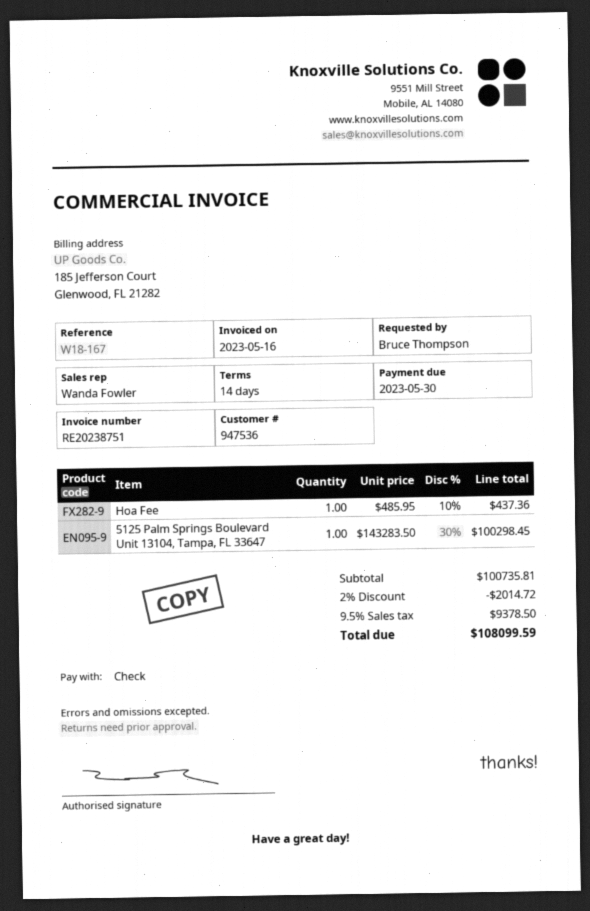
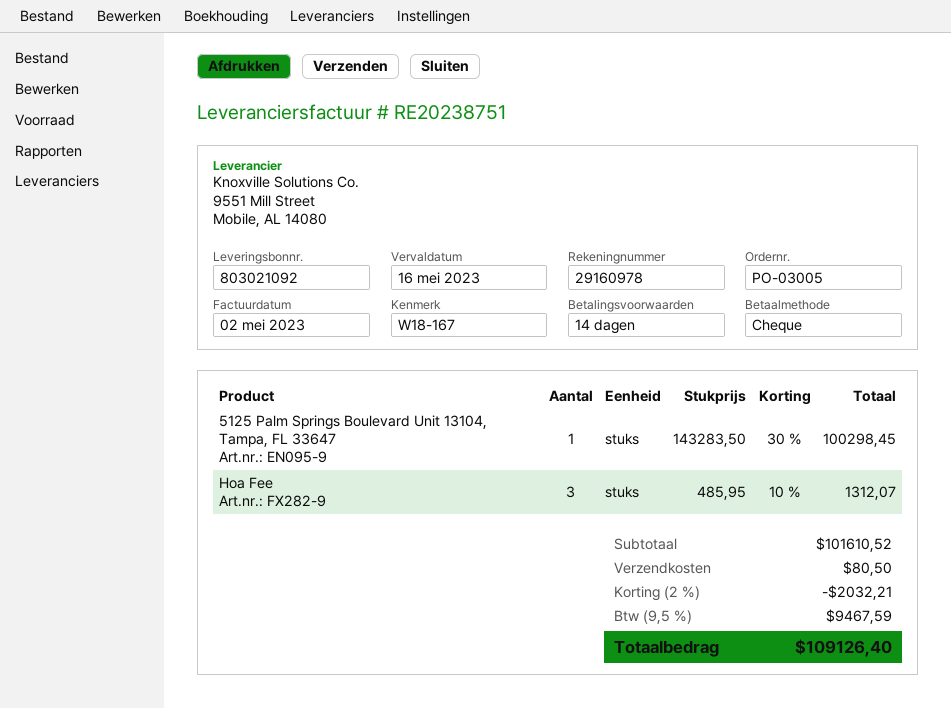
invoice date: 2023-05-16 -> 2023-05-02
due date: 2023-05-30 -> 2023-05-16
Hoa Fee: 1 x 485.95 - 10% = 437.36 -> 3 x 485.95 - 10% = 1312.07
subtotal: 100735.81 -> 101610.52
discount: 2% = 2014.72 -> 2% = 2032.21
shipping: none -> 80.50
tax: 9.5% = 9378.50 -> 9.5% = 9467.59
total: 108099.59 -> 109126.40

